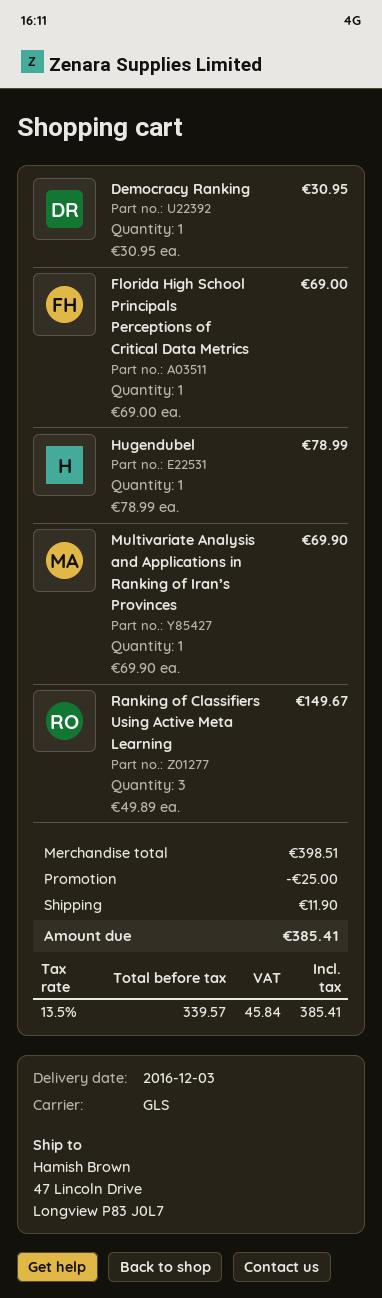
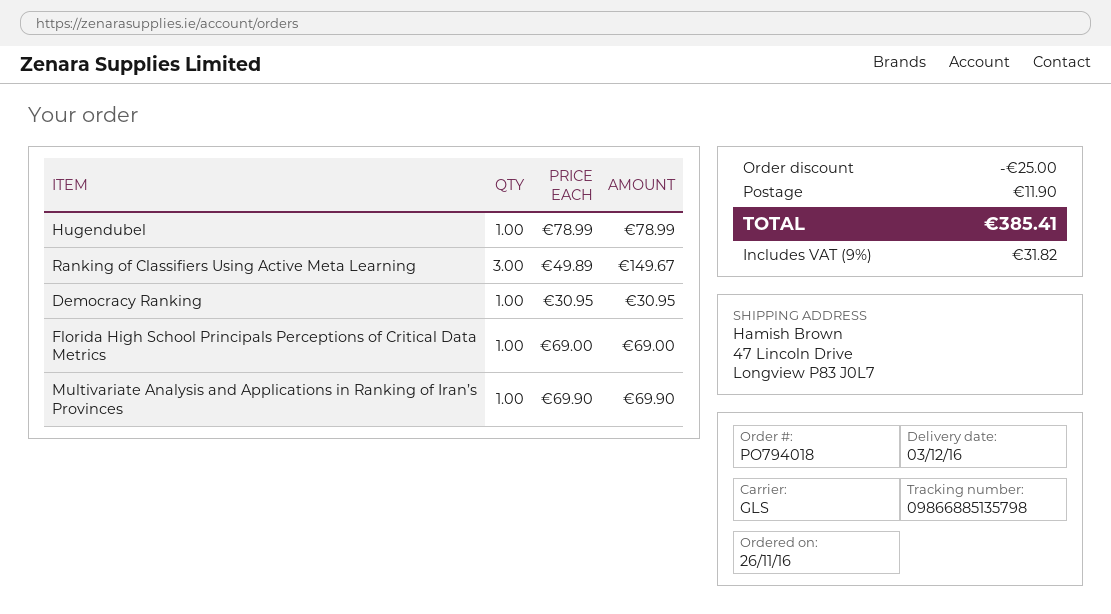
tax: 13.5% = 45.84 -> 9% = 31.82

